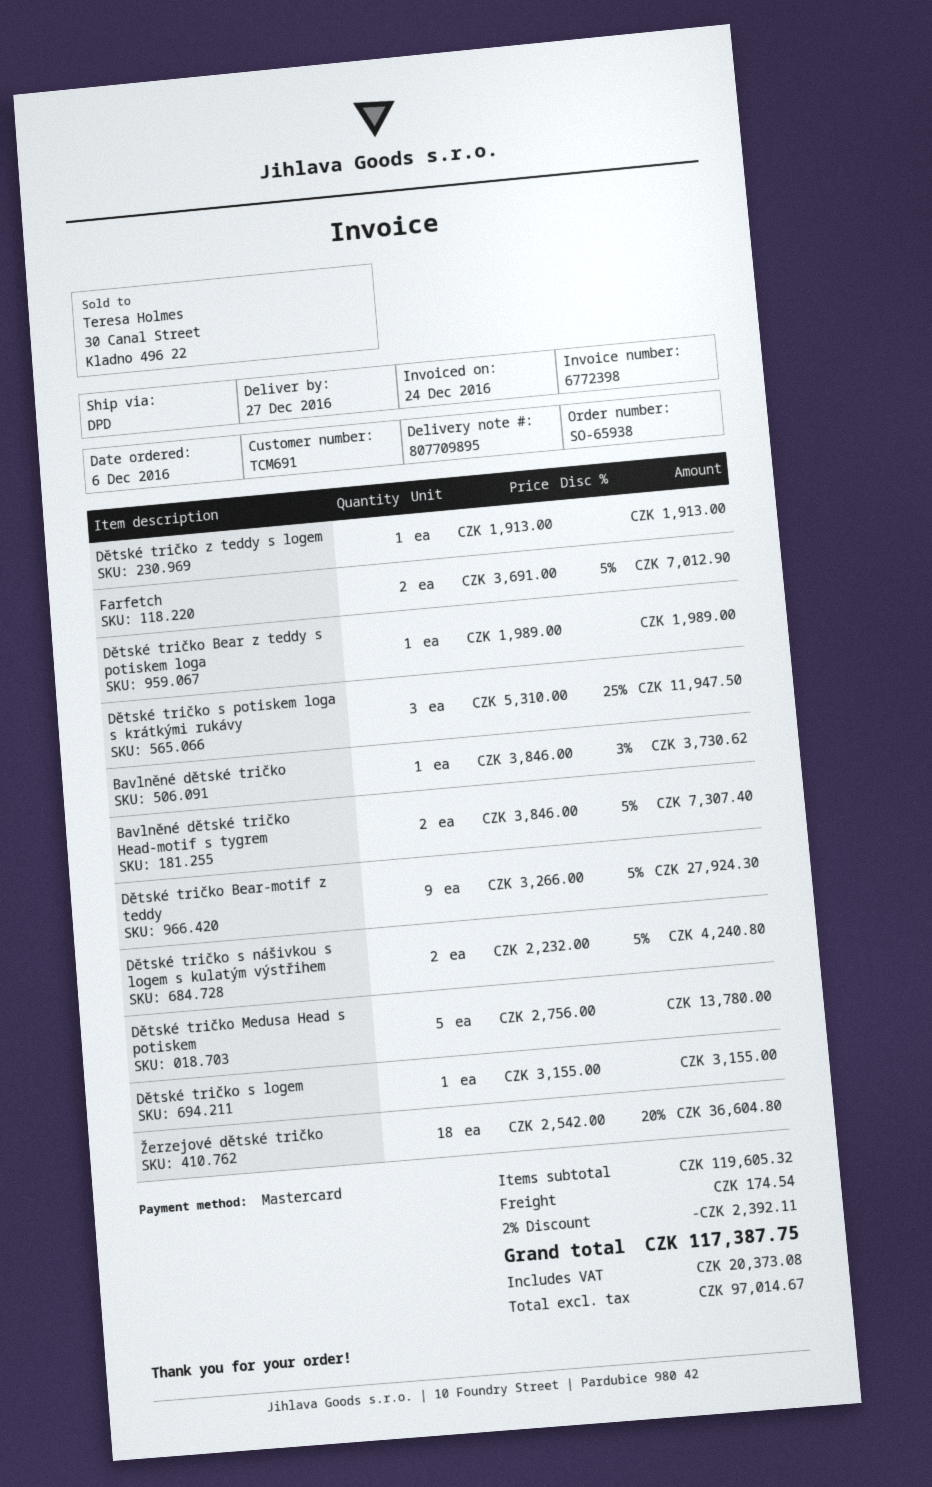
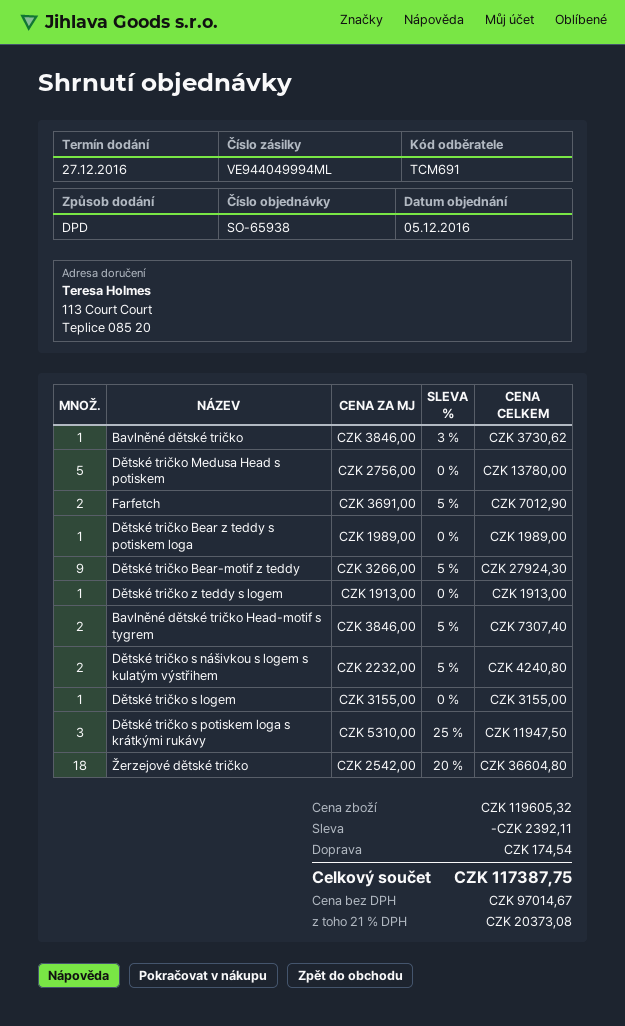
order date: 2016-12-06 -> 2016-12-05

